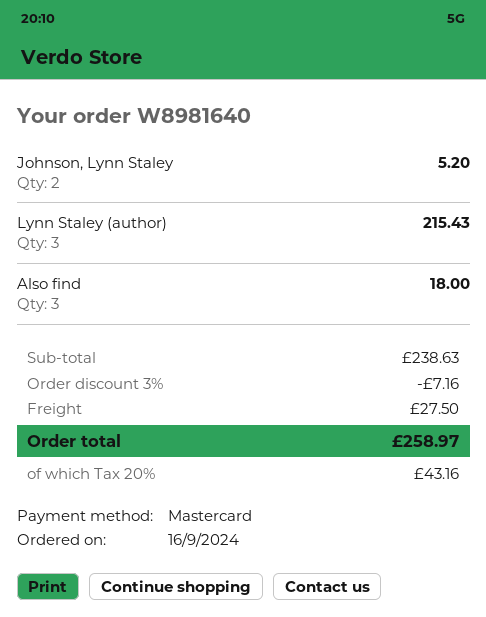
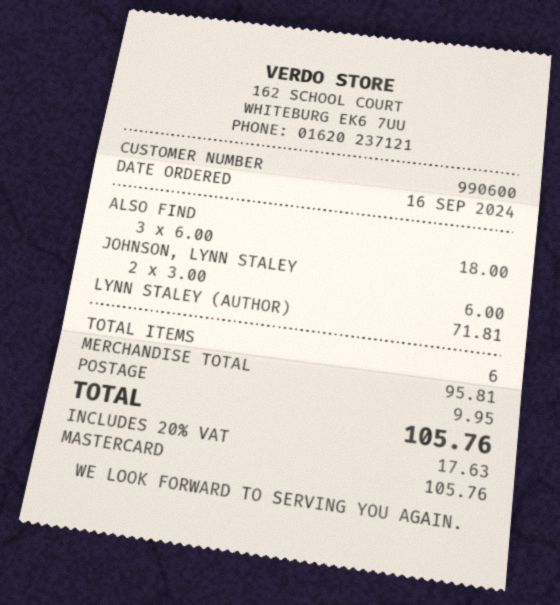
Johnson, Lynn Staley: 2 for 5.20 -> 2 for 6.00
Lynn Staley (author): 3 for 215.43 -> 1 for 71.81
subtotal: 238.63 -> 95.81
discount: 3% = 7.16 -> none
shipping: 27.50 -> 9.95
tax: 20% = 43.16 -> 20% = 17.63
total: 258.97 -> 105.76

